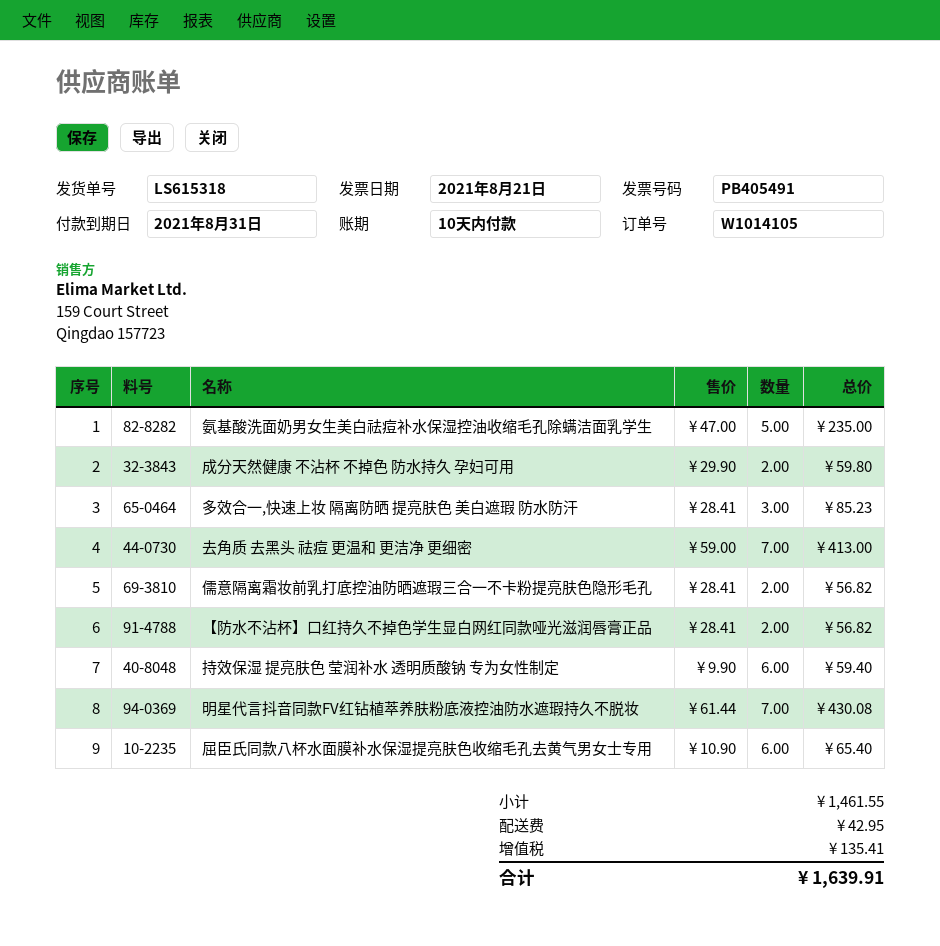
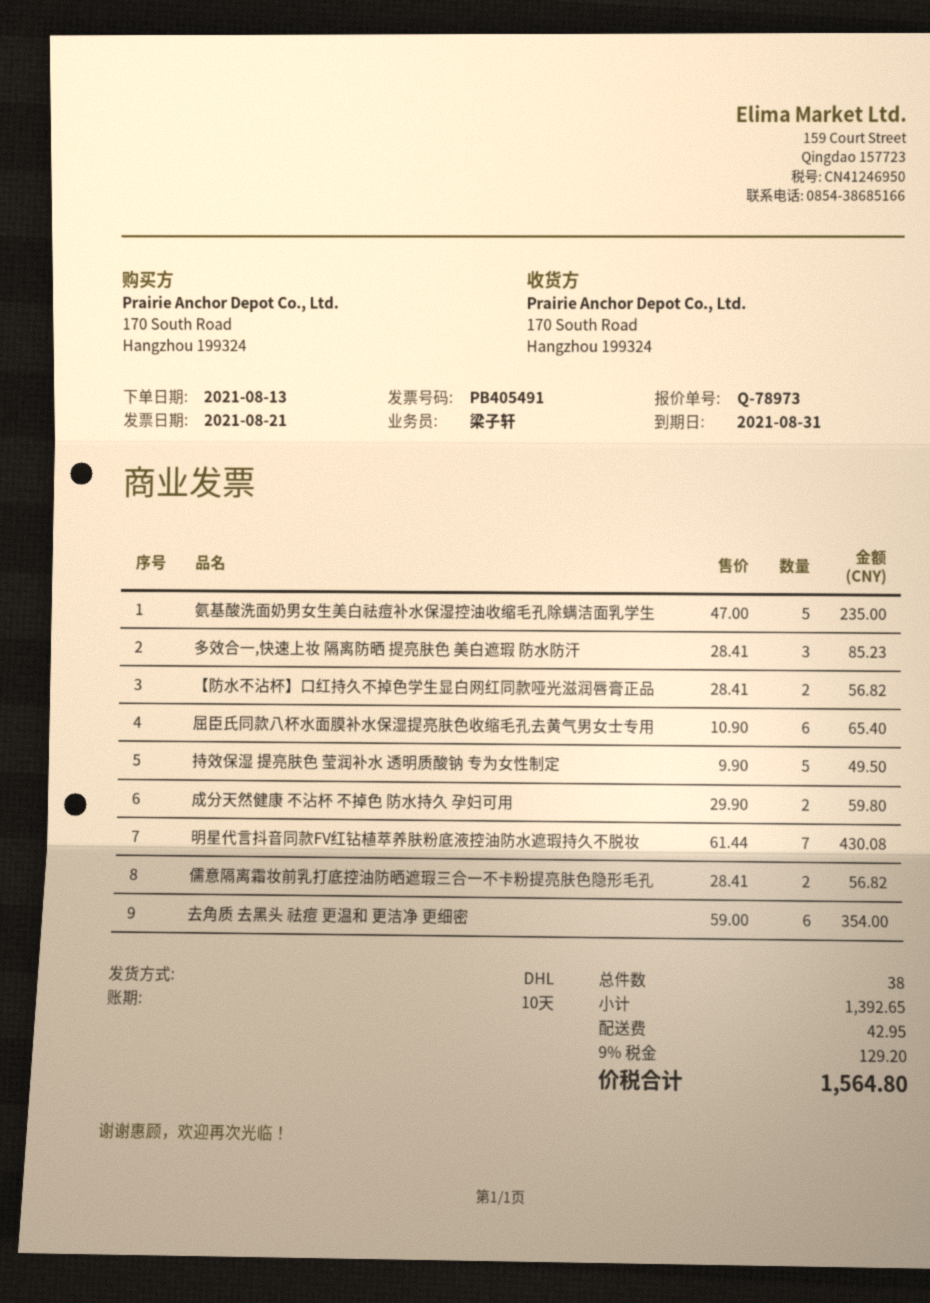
去角质 去黑头 祛痘 更温和 更洁净 更细密: 7 x 59.00 = 413.00 -> 6 x 59.00 = 354.00
持效保湿 提亮肤色 莹润补水 透明质酸钠 专为女性制定: 6 x 9.90 = 59.40 -> 5 x 9.90 = 49.50
subtotal: 1461.55 -> 1392.65
tax: 135.41 -> 129.20
total: 1639.91 -> 1564.80

